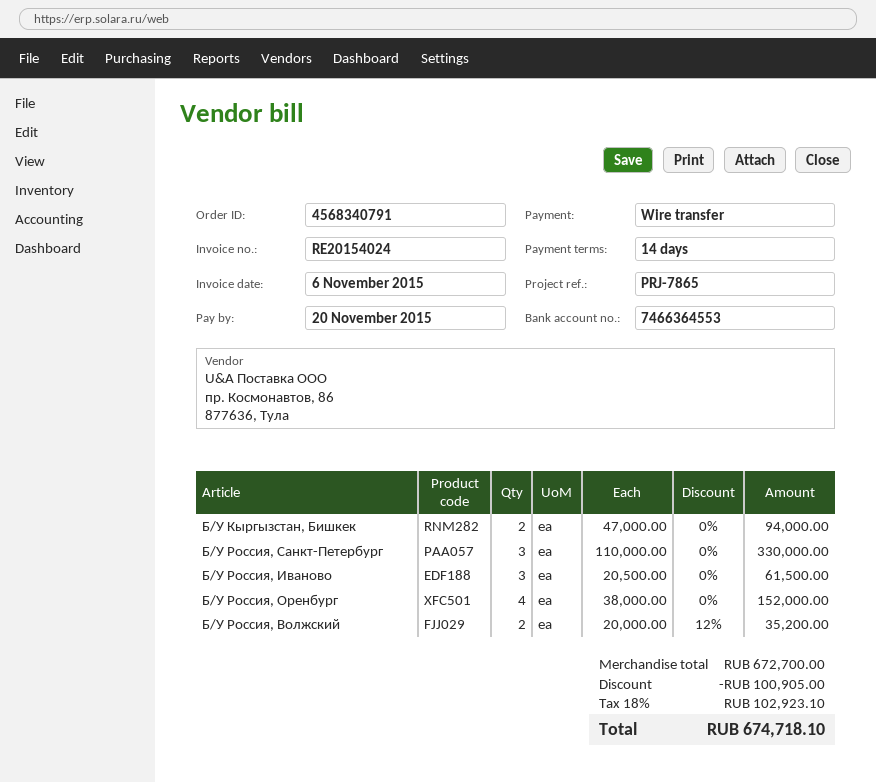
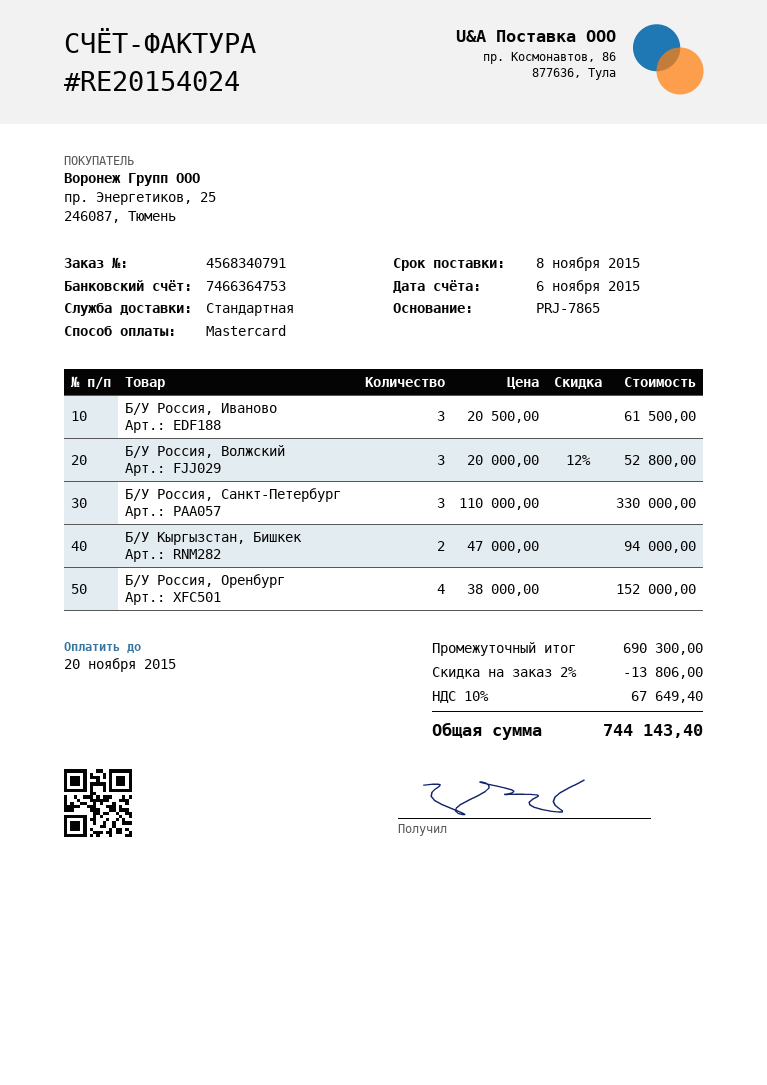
payment method: bank transfer -> Mastercard
bank account: 7466364553 -> 7466364753
Б/У Россия, Волжский: 2 x 20000.00 - 12% = 35200.00 -> 3 x 20000.00 - 12% = 52800.00
subtotal: 672700.00 -> 690300.00
discount: 100905.00 -> 13806.00
tax: 18% = 102923.10 -> 10% = 67649.40
total: 674718.10 -> 744143.40

